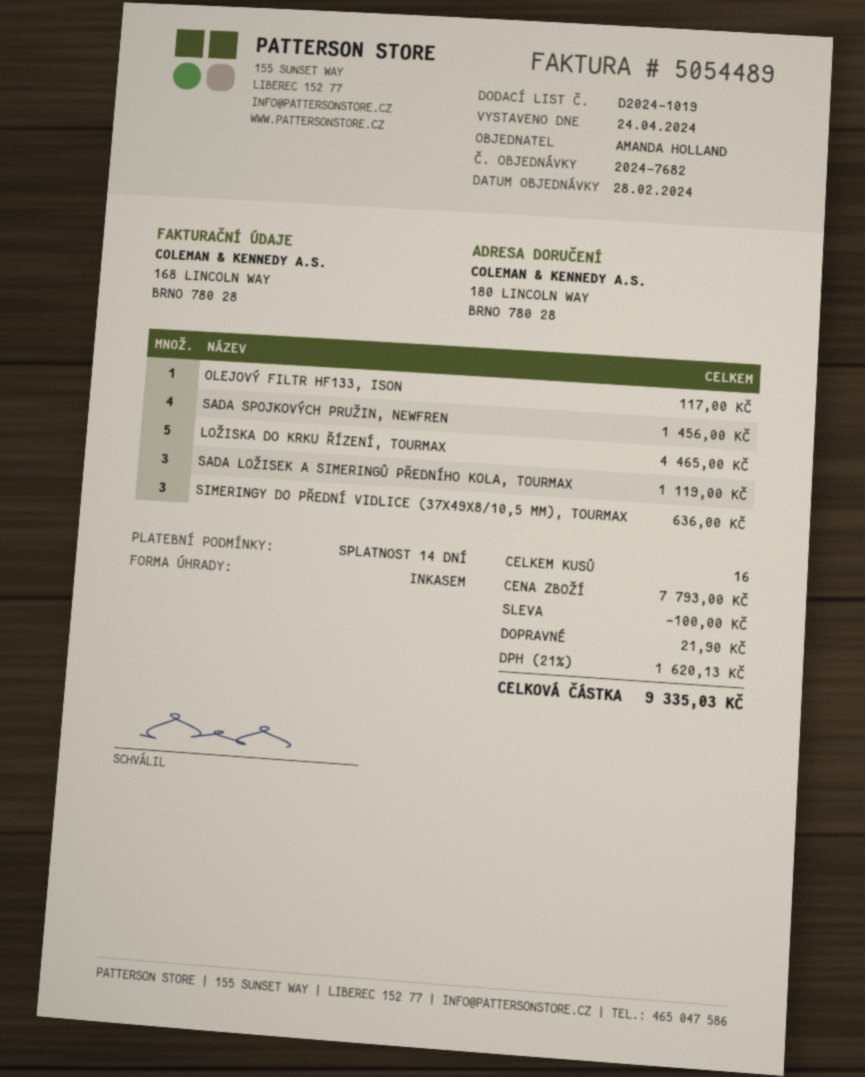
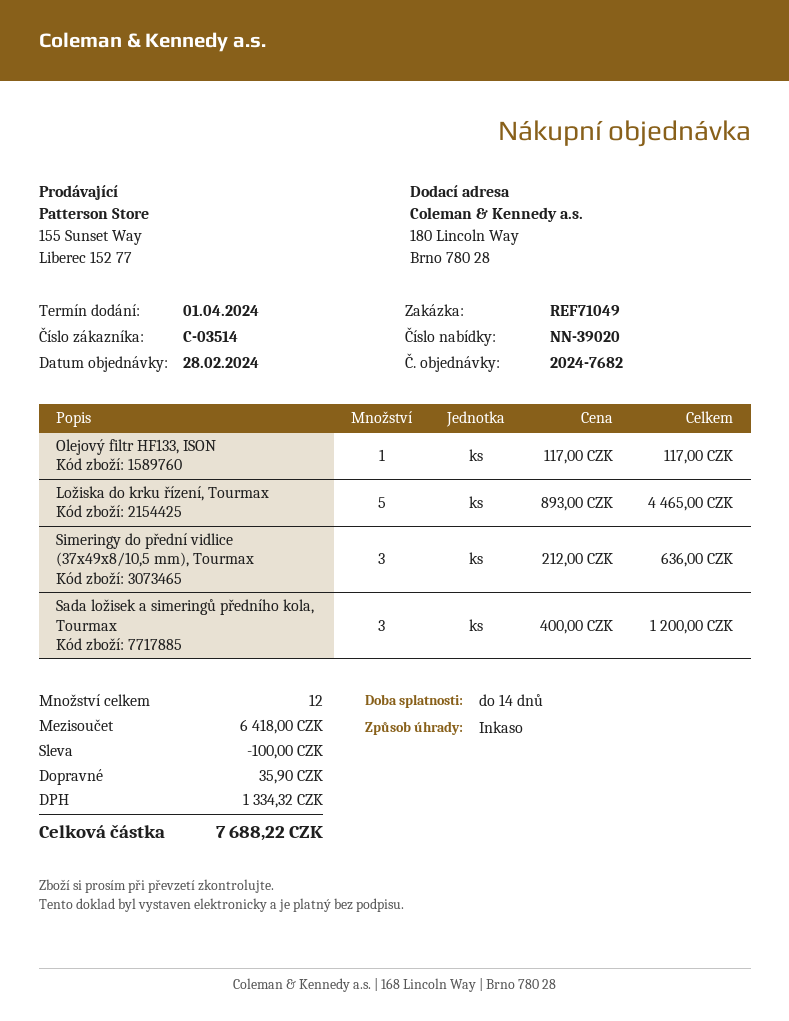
SADA SPOJKOVÝCH PRUŽIN, NEWFREN: 4 for 1456.00 -> none
SADA LOŽISEK A SIMERINGŮ PŘEDNÍHO KOLA, TOURMAX: 3 for 1119.00 -> 3 for 1200.00
total quantity: 16 -> 12
subtotal: 7793.00 -> 6418.00
shipping: 21.90 -> 35.90
tax: 1620.13 -> 1334.32
total: 9335.03 -> 7688.22

